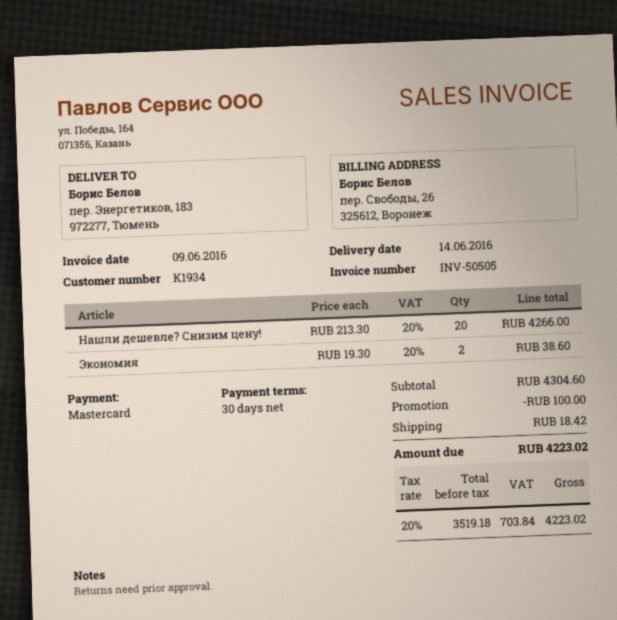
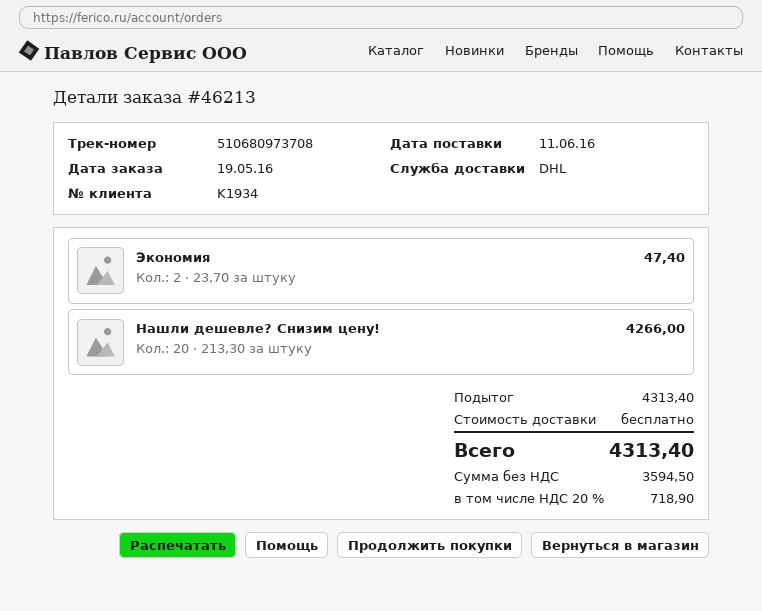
delivery date: 2016-06-14 -> 2016-06-11
Экономия: 2 x 19.30 = 38.60 -> 2 x 23.70 = 47.40
subtotal: 4304.60 -> 4313.40
discount: 100.00 -> none
shipping: 18.42 -> 0.00
net: 3519.18 -> 3594.50
tax: 20% = 703.84 -> 20% = 718.90
total: 4223.02 -> 4313.40

